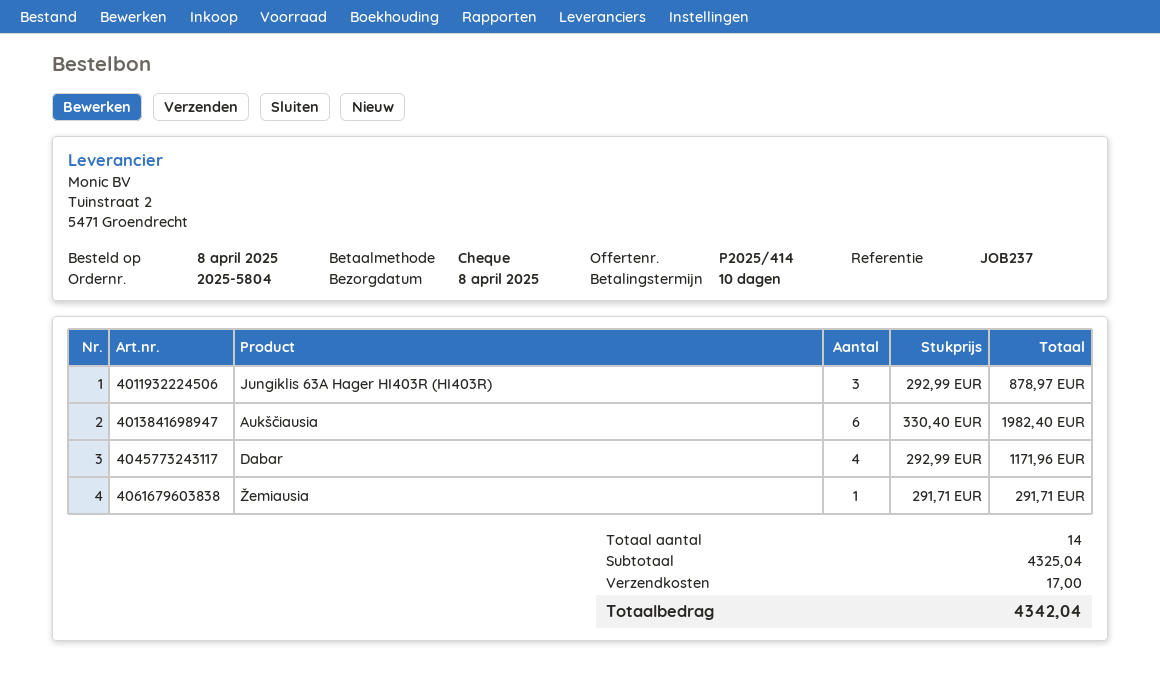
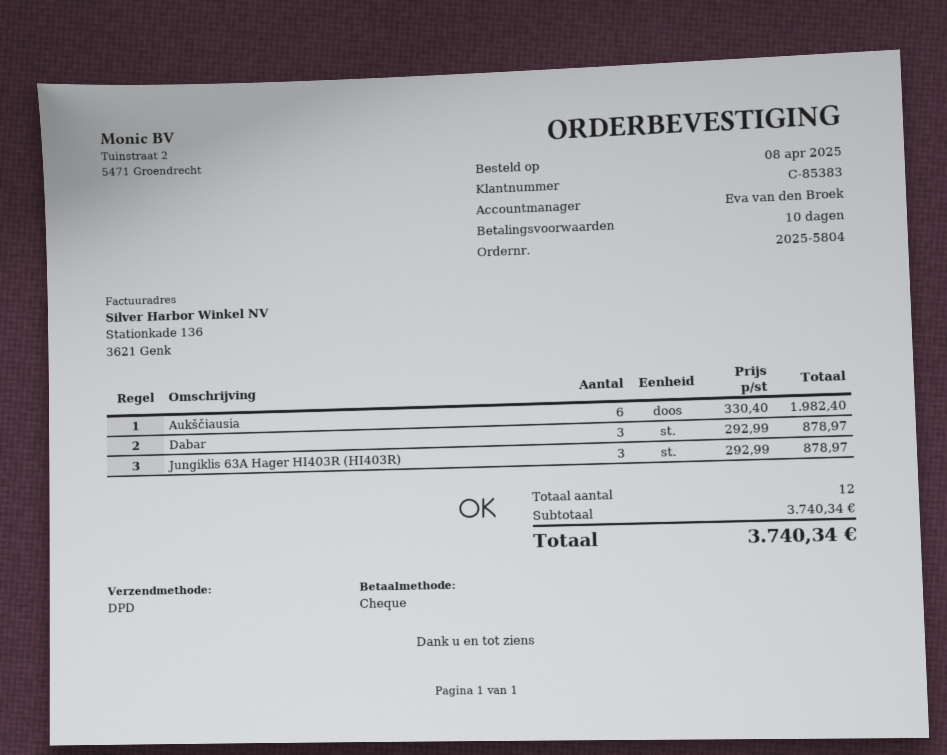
Dabar: 4 x 292.99 = 1171.96 -> 3 x 292.99 = 878.97
Žemiausia: 1 x 291.71 = 291.71 -> none
total quantity: 14 -> 12
subtotal: 4325.04 -> 3740.34
shipping: 17.00 -> none
total: 4342.04 -> 3740.34

